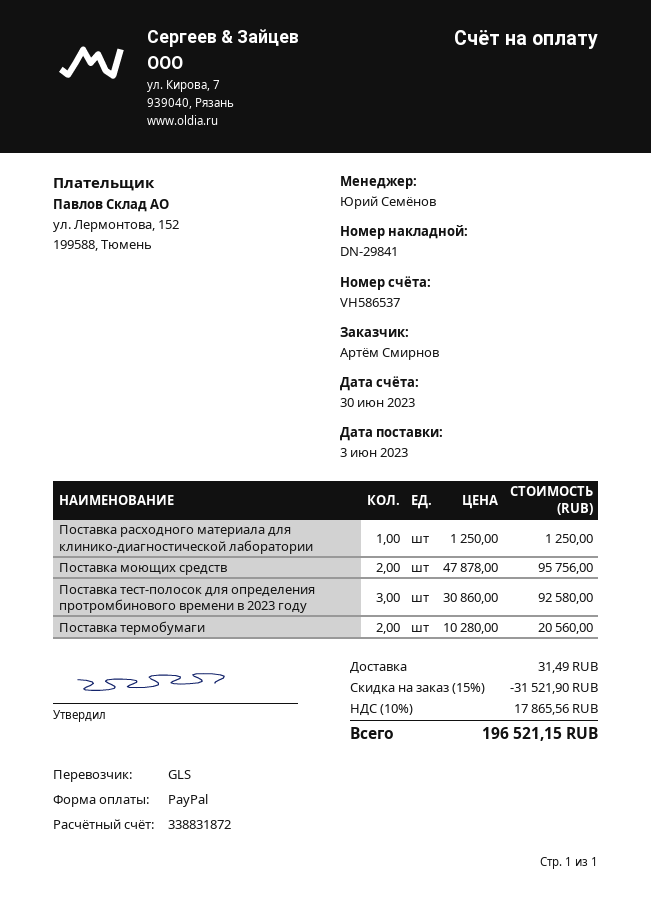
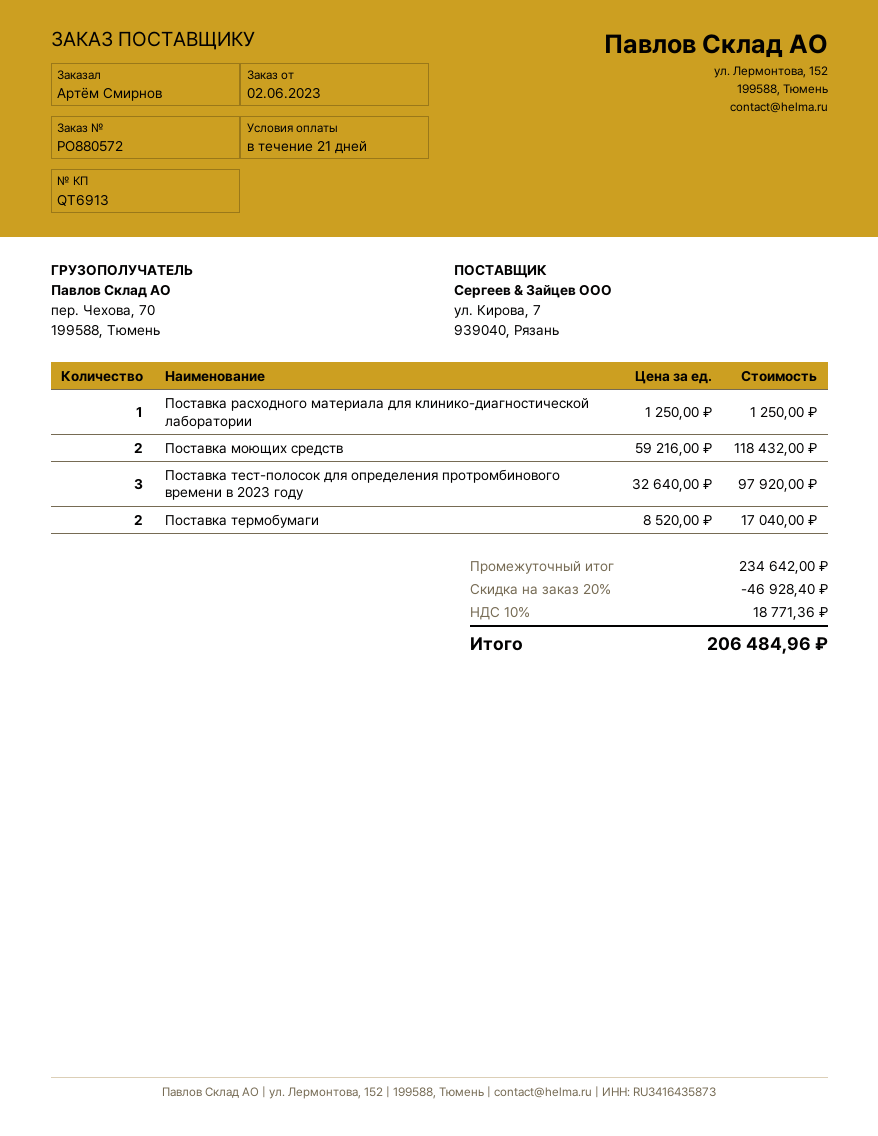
Поставка моющих средств: 2 x 47878.00 = 95756.00 -> 2 x 59216.00 = 118432.00
Поставка тест-полосок для определения протромбинового времени в 2023 году: 3 x 30860.00 = 92580.00 -> 3 x 32640.00 = 97920.00
Поставка термобумаги: 2 x 10280.00 = 20560.00 -> 2 x 8520.00 = 17040.00
discount: 15% = 31521.90 -> 20% = 46928.40
shipping: 31.49 -> none
tax: 10% = 17865.56 -> 10% = 18771.36
total: 196521.15 -> 206484.96

